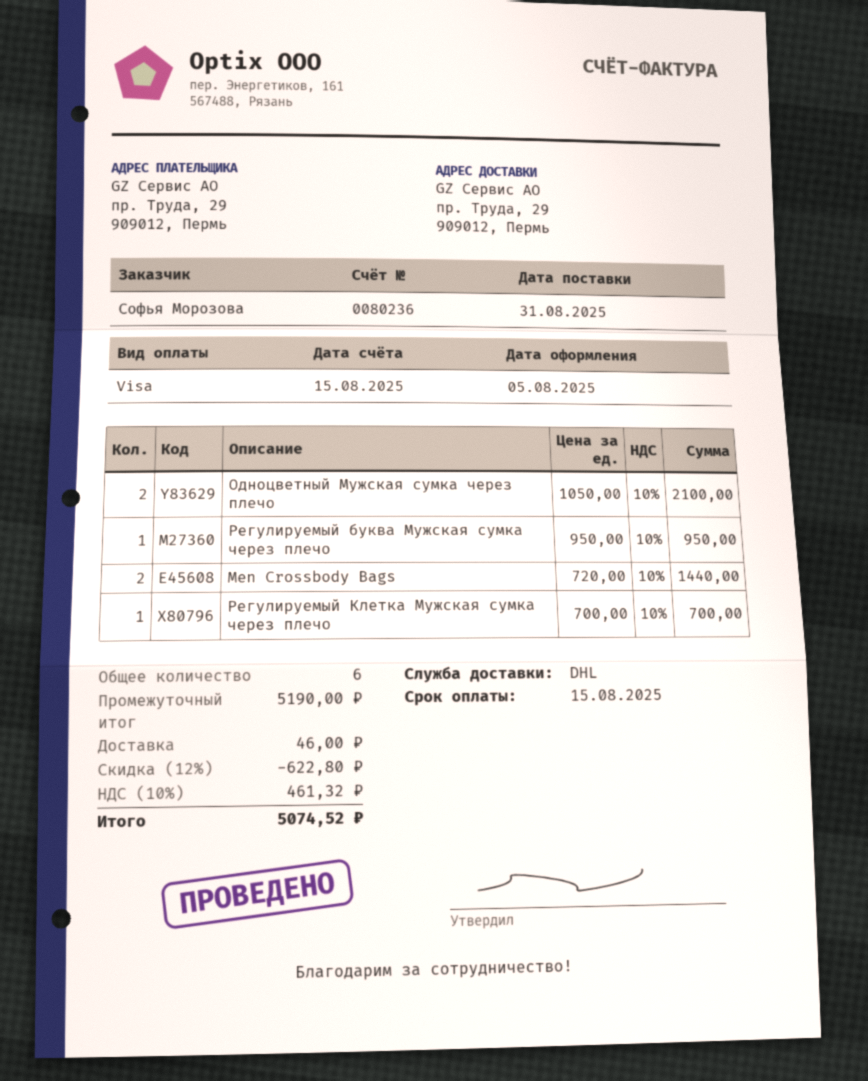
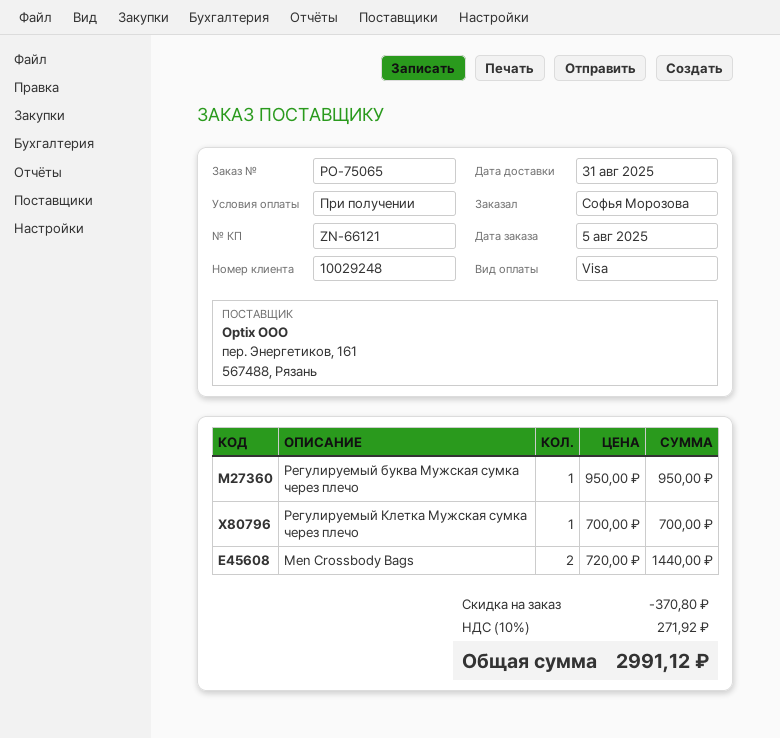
Одноцветный Мужская сумка через плечо: 2 x 1050.00 = 2100.00 -> none
discount: 622.80 -> 370.80
shipping: 46.00 -> none
tax: 10% = 461.32 -> 10% = 271.92
total: 5074.52 -> 2991.12

